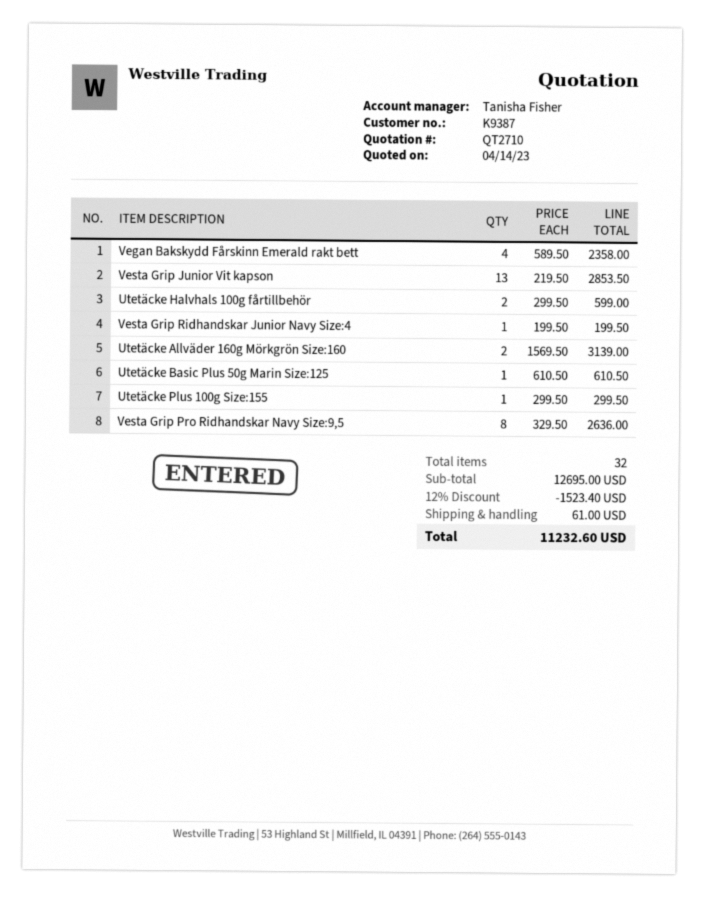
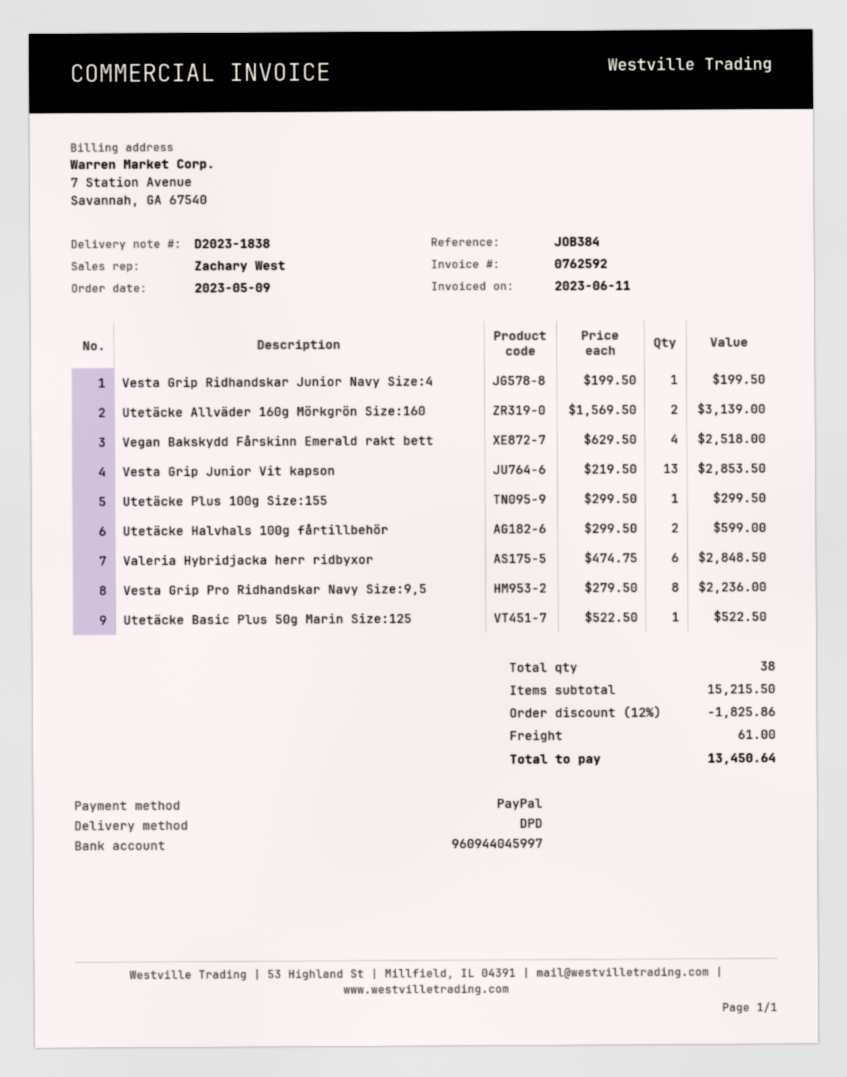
sales rep: Tanisha Fisher -> Zachary West
Vegan Bakskydd Fårskinn Emerald rakt bett: 4 x 589.50 = 2358.00 -> 4 x 629.50 = 2518.00
Utetäcke Basic Plus 50g Marin Size:125: 1 x 610.50 = 610.50 -> 1 x 522.50 = 522.50
Vesta Grip Pro Ridhandskar Navy Size:9,5: 8 x 329.50 = 2636.00 -> 8 x 279.50 = 2236.00
Valeria Hybridjacka herr ridbyxor: none -> 6 x 474.75 = 2848.50
total quantity: 32 -> 38
subtotal: 12695.00 -> 15215.50
discount: 12% = 1523.40 -> 12% = 1825.86
total: 11232.60 -> 13450.64

